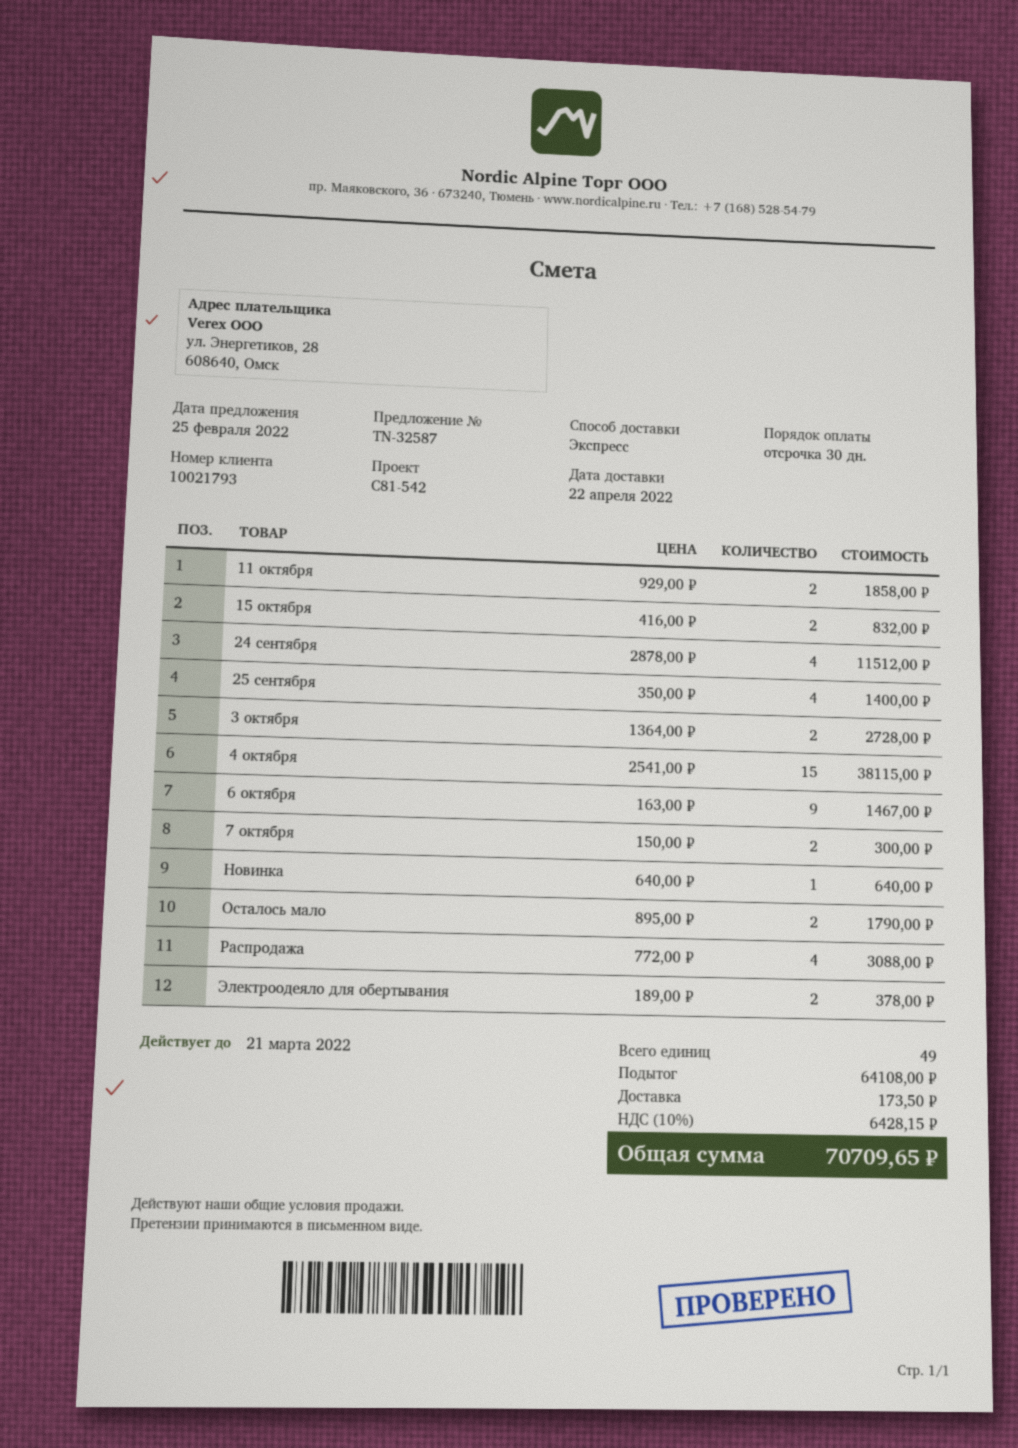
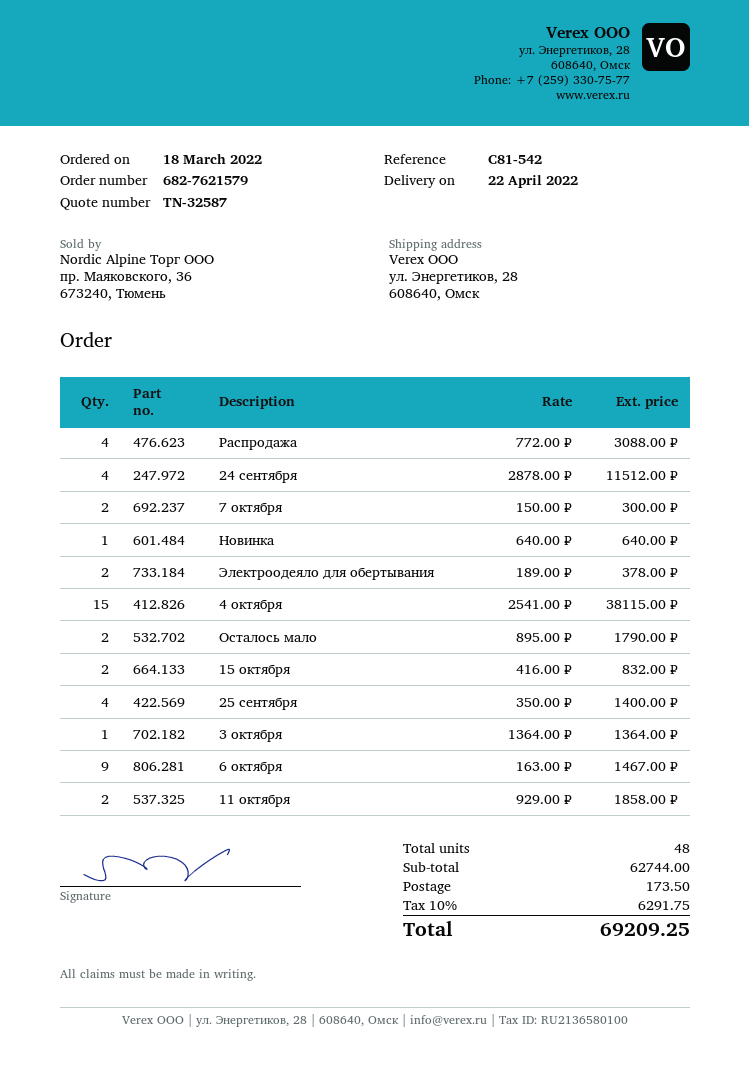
3 октября: 2 x 1364.00 = 2728.00 -> 1 x 1364.00 = 1364.00
total quantity: 49 -> 48
subtotal: 64108.00 -> 62744.00
tax: 10% = 6428.15 -> 10% = 6291.75
total: 70709.65 -> 69209.25

